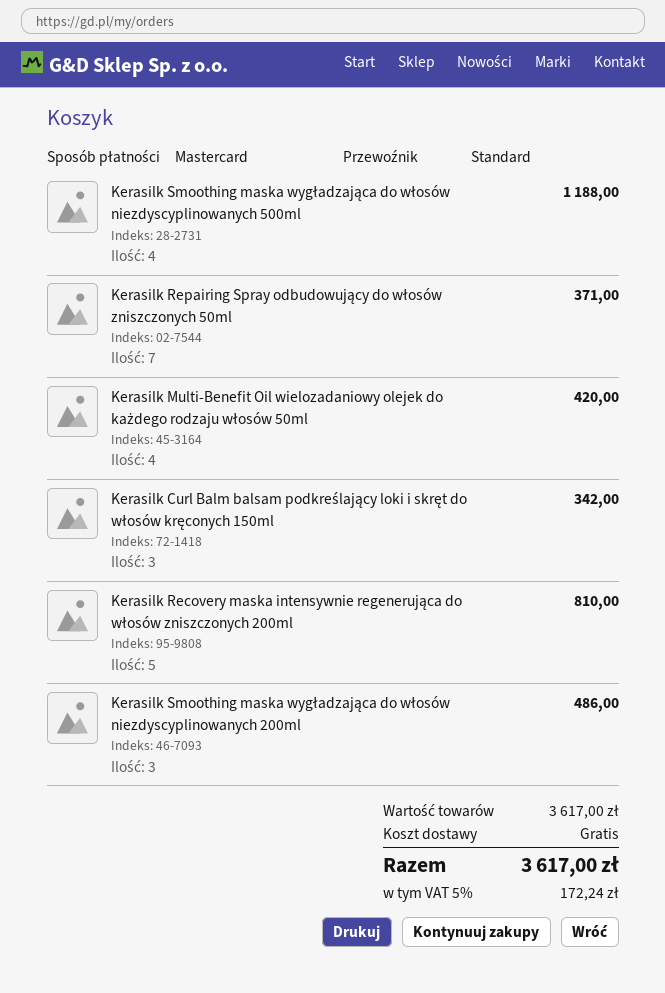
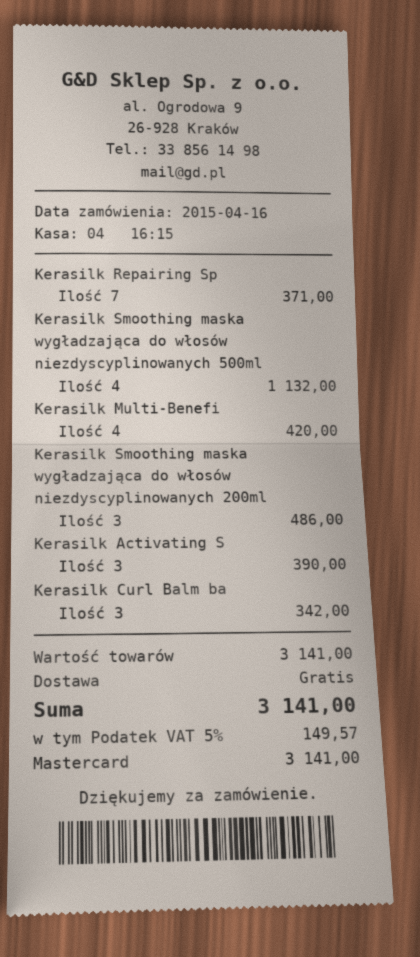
Kerasilk Smoothing maska wygładzająca do włosów niezdyscyplinowanych 500ml: 4 for 1188.00 -> 4 for 1132.00
Kerasilk Recovery maska intensywnie regenerująca do włosów zniszczonych 200ml: 5 for 810.00 -> none
Kerasilk Activating S: none -> 3 for 390.00
subtotal: 3617.00 -> 3141.00
tax: 5% = 172.24 -> 5% = 149.57
total: 3617.00 -> 3141.00

